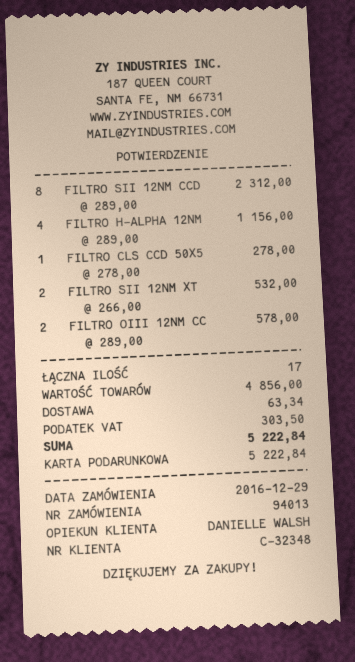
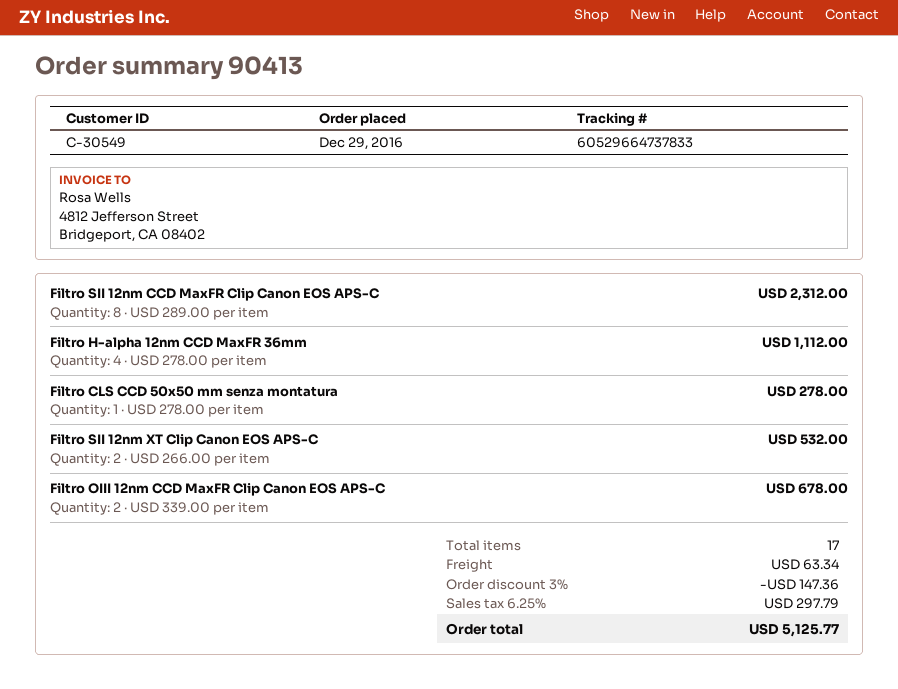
order number: 94013 -> 90413
customer number: C-32348 -> C-30549
FILTRO H-ALPHA 12NM: 4 x 289.00 = 1156.00 -> 4 x 278.00 = 1112.00
FILTRO OIII 12NM CC: 2 x 289.00 = 578.00 -> 2 x 339.00 = 678.00
discount: none -> 3% = 147.36
tax: 303.50 -> 297.79
total: 5222.84 -> 5125.77

